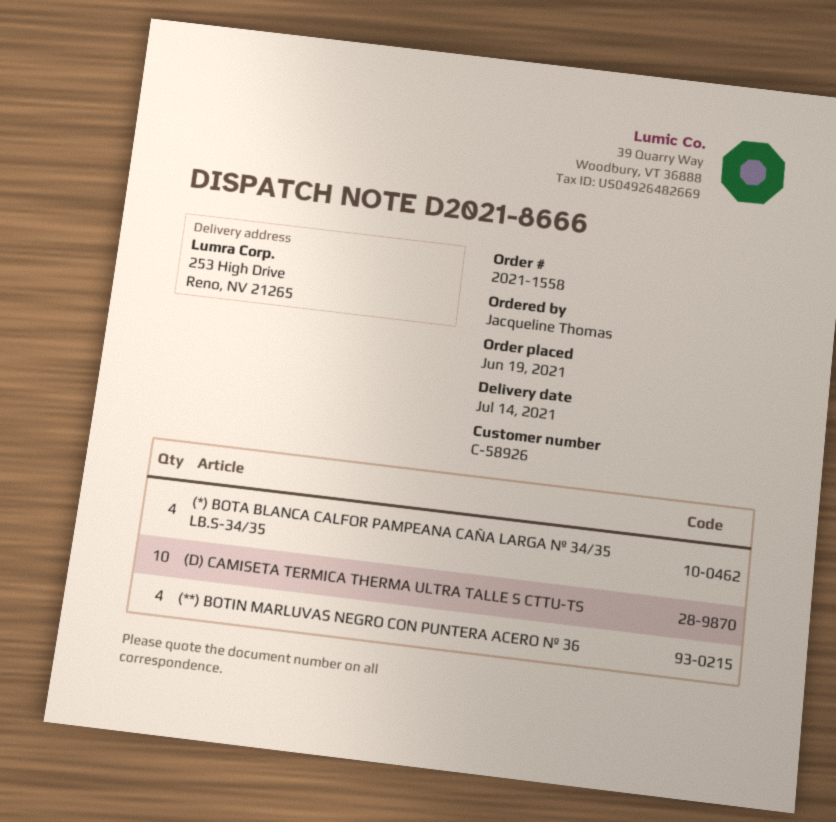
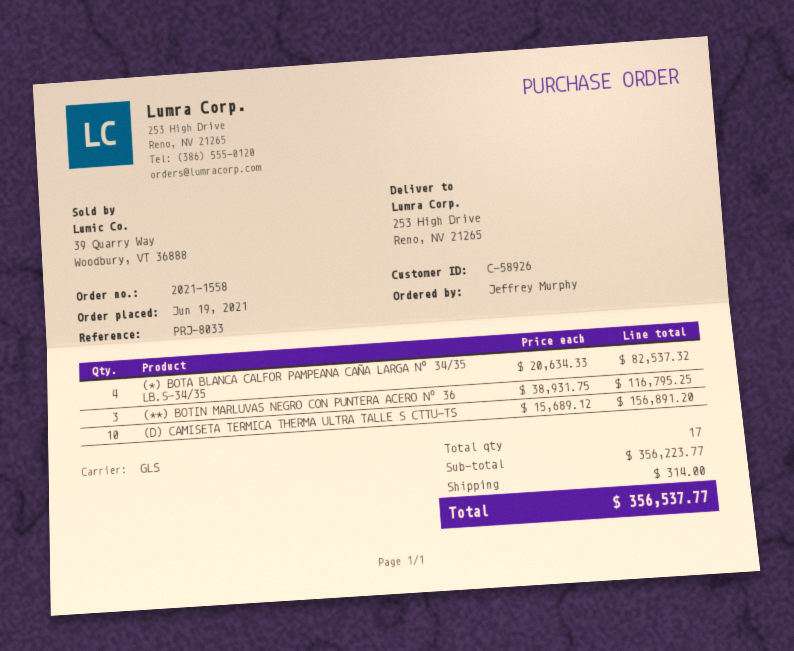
ordered by: Jacqueline Thomas -> Jeffrey Murphy
(**) BOTIN MARLUVAS NEGRO CON PUNTERA ACERO Nº 36: 4 -> 3

